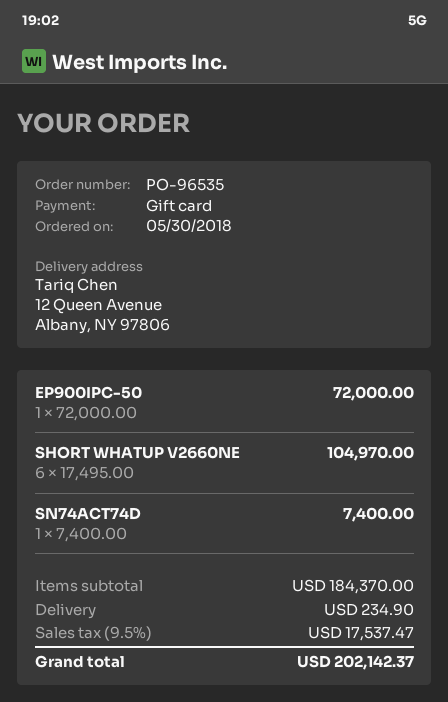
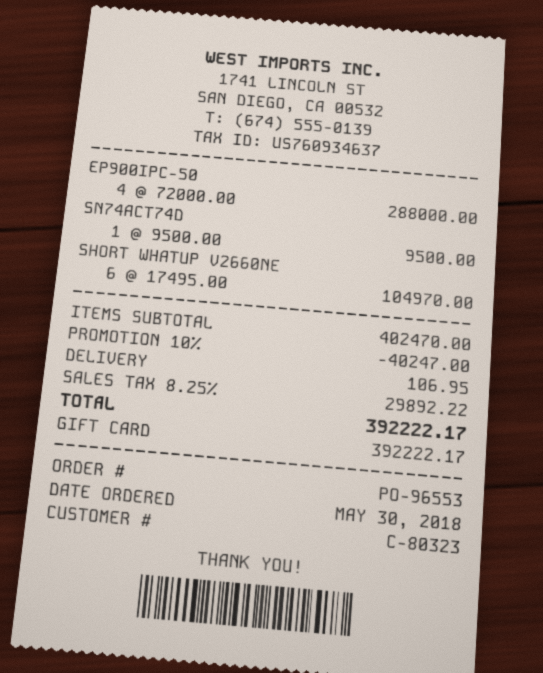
order number: PO-96535 -> PO-96553
EP900IPC-50: 1 x 72000.00 = 72000.00 -> 4 x 72000.00 = 288000.00
SN74ACT74D: 1 x 7400.00 = 7400.00 -> 1 x 9500.00 = 9500.00
subtotal: 184370.00 -> 402470.00
discount: none -> 10% = 40247.00
shipping: 234.90 -> 106.95
tax: 9.5% = 17537.47 -> 8.25% = 29892.22
total: 202142.37 -> 392222.17

